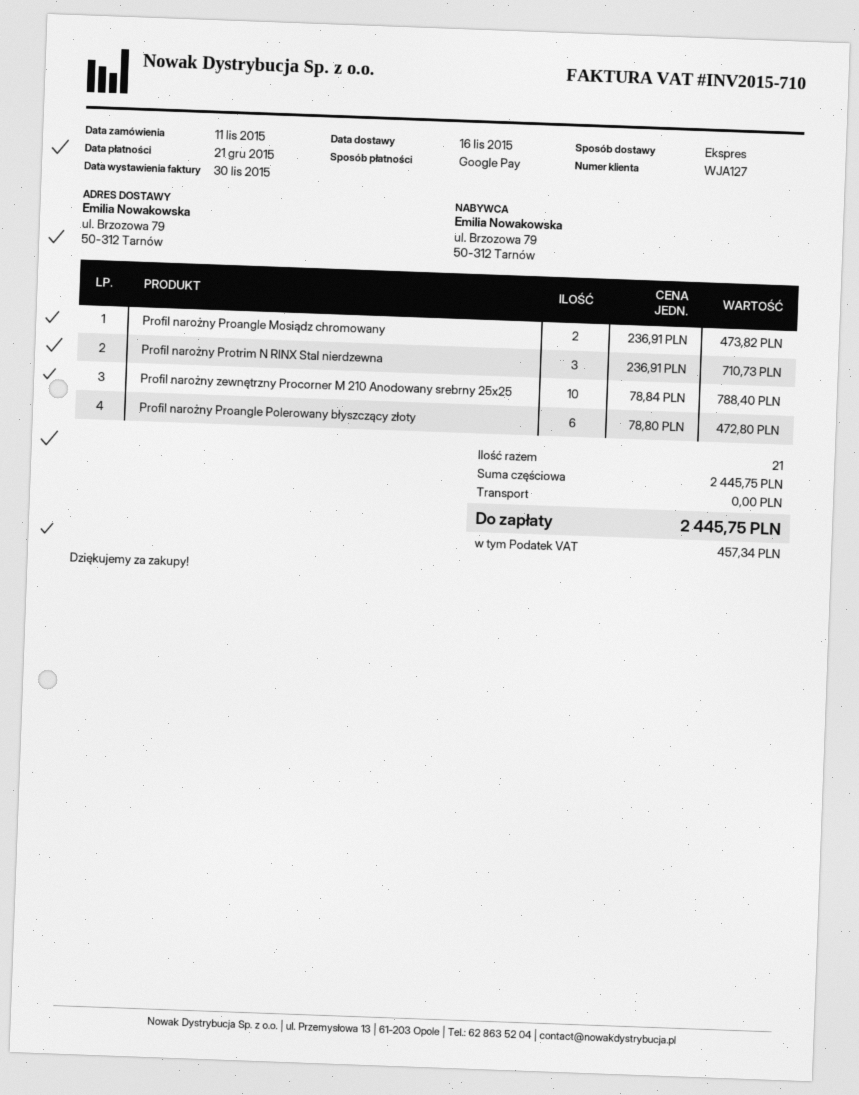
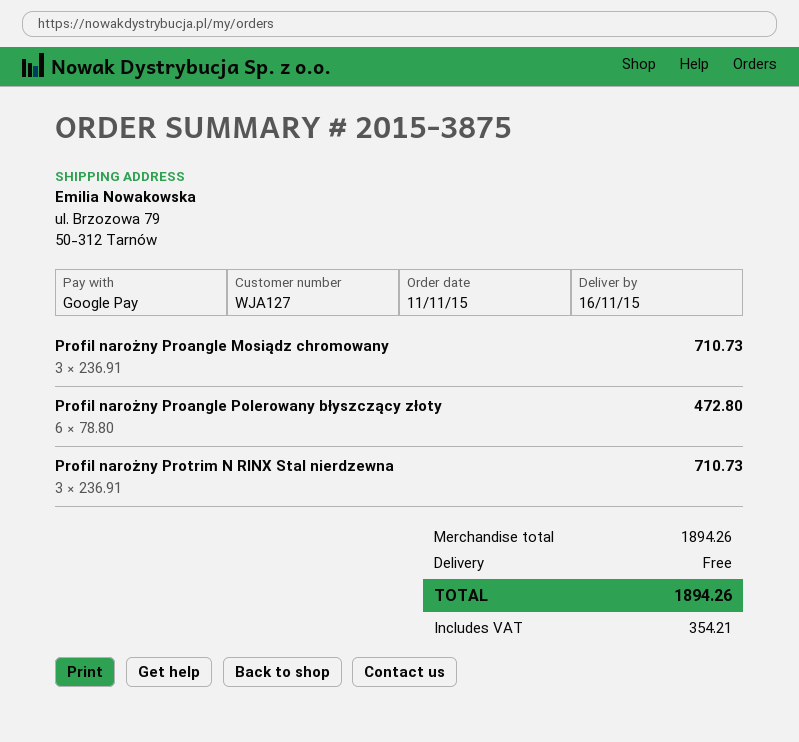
Profil narożny Proangle Mosiądz chromowany: 2 x 236.91 = 473.82 -> 3 x 236.91 = 710.73
Profil narożny zewnętrzny Procorner M 210 Anodowany srebrny 25x25: 10 x 78.84 = 788.40 -> none
subtotal: 2445.75 -> 1894.26
tax: 457.34 -> 354.21
total: 2445.75 -> 1894.26

